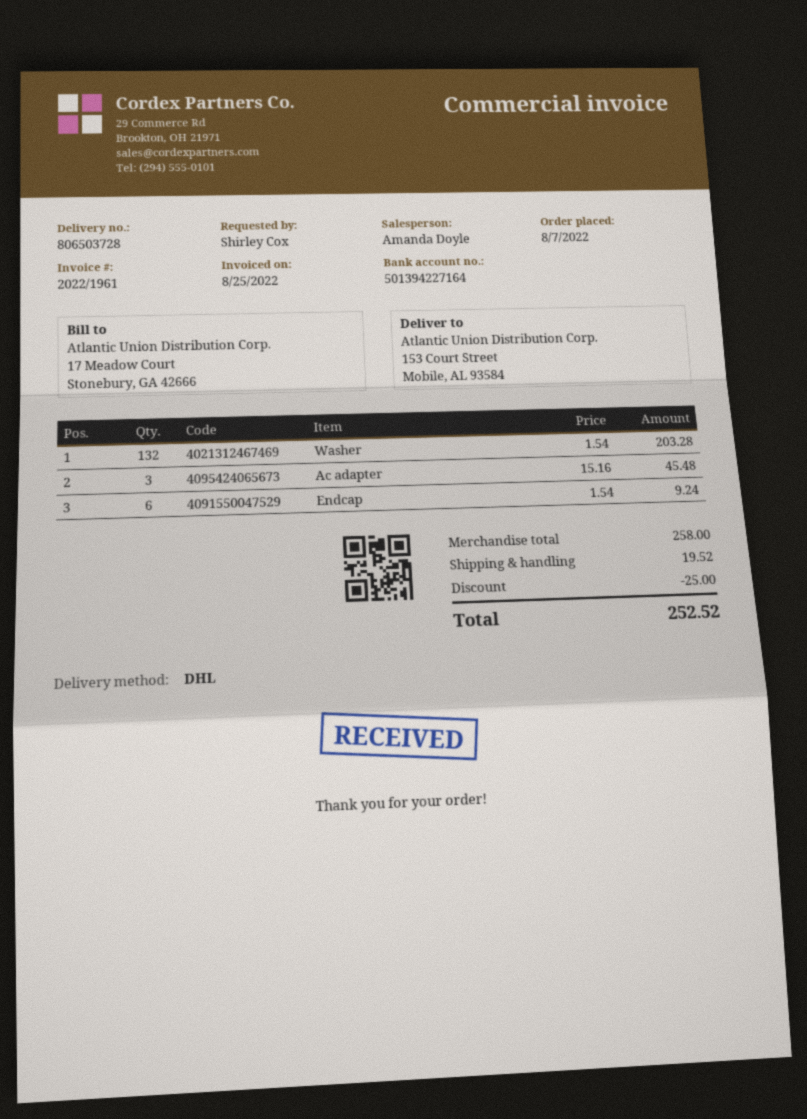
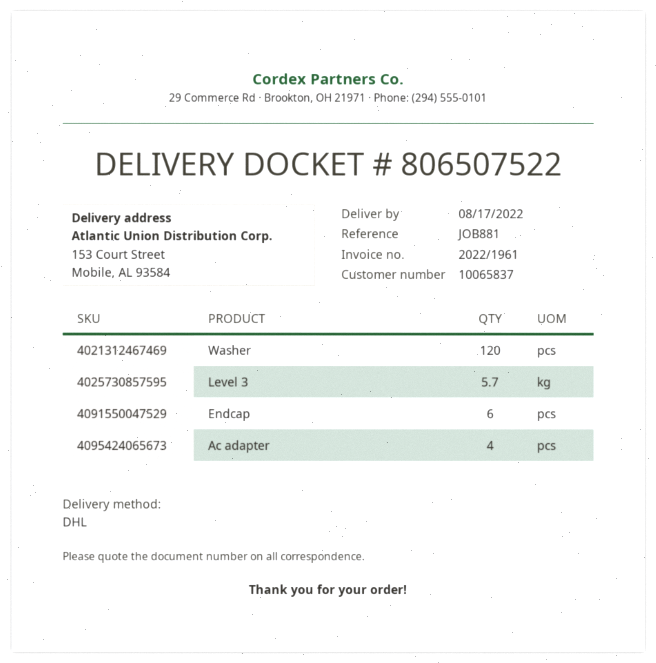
delivery note number: 806503728 -> 806507522
Washer: 132 -> 120
Ac adapter: 3 -> 4
Level 3: none -> 5.7

